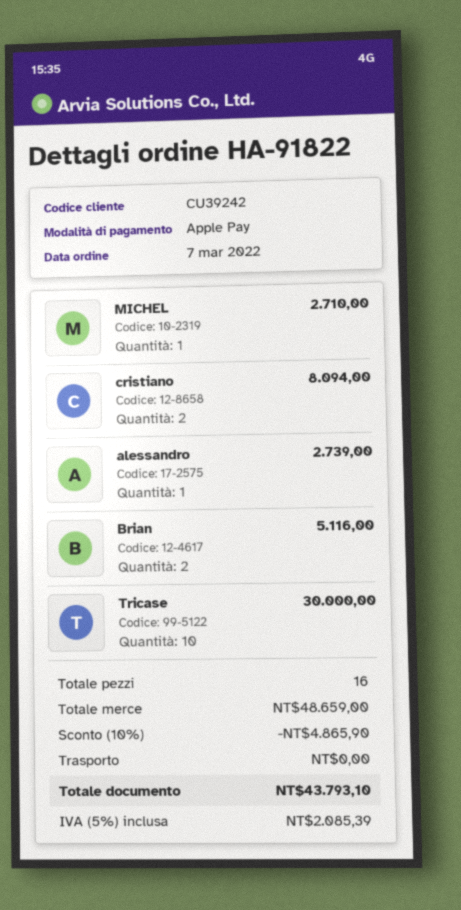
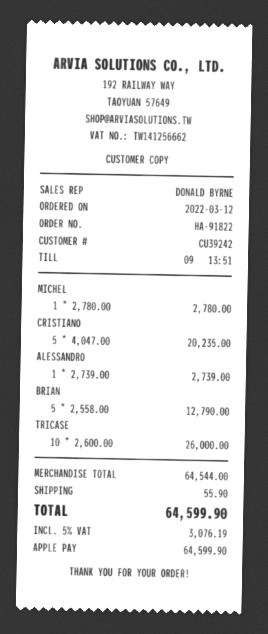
order date: 2022-03-07 -> 2022-03-12
MICHEL: 1 for 2710.00 -> 1 for 2780.00
cristiano: 2 for 8094.00 -> 5 for 20235.00
Brian: 2 for 5116.00 -> 5 for 12790.00
Tricase: 10 for 30000.00 -> 10 for 26000.00
subtotal: 48659.00 -> 64544.00
discount: 10% = 4865.90 -> none
shipping: 0.00 -> 55.90
tax: 5% = 2085.39 -> 5% = 3076.19
total: 43793.10 -> 64599.90

